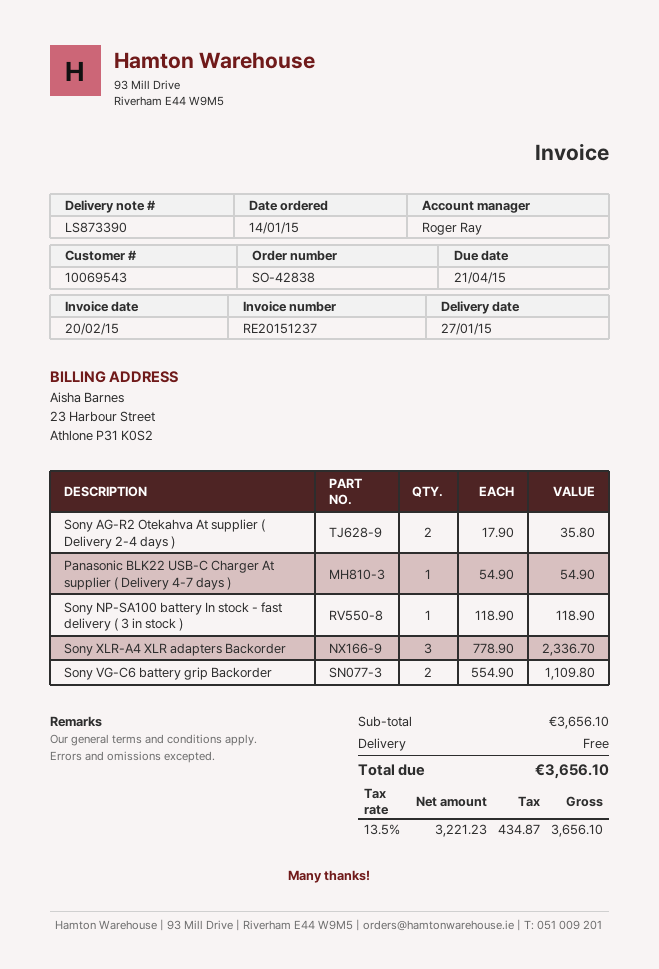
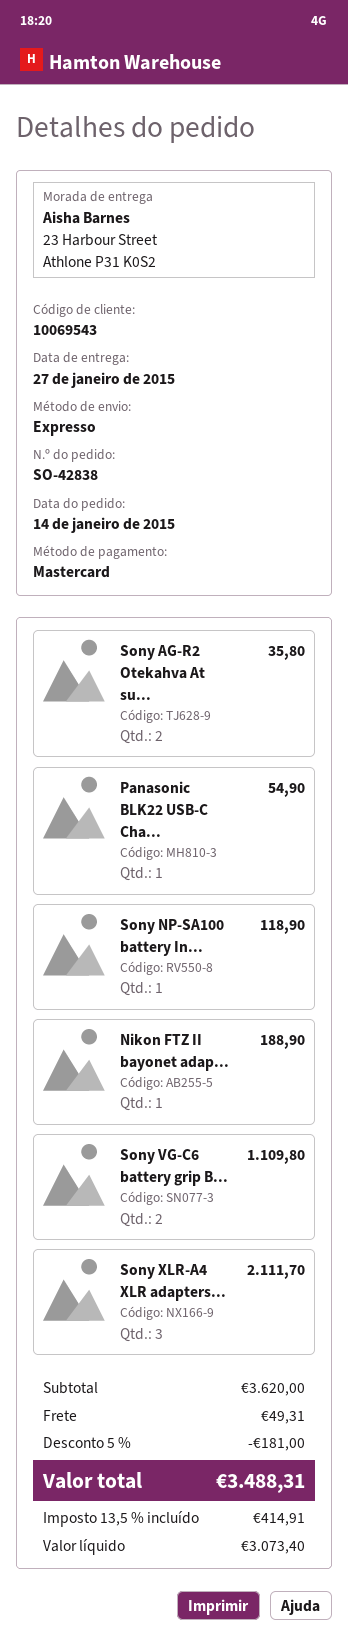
Sony XLR-A4 XLR adapters Backorder: 3 for 2336.70 -> 3 for 2111.70
Nikon FTZ II bayonet adap...: none -> 1 for 188.90
subtotal: 3656.10 -> 3620.00
discount: none -> 5% = 181.00
shipping: 0.00 -> 49.31
net: 3221.23 -> 3073.40
tax: 13.5% = 434.87 -> 13.5% = 414.91
total: 3656.10 -> 3488.31

